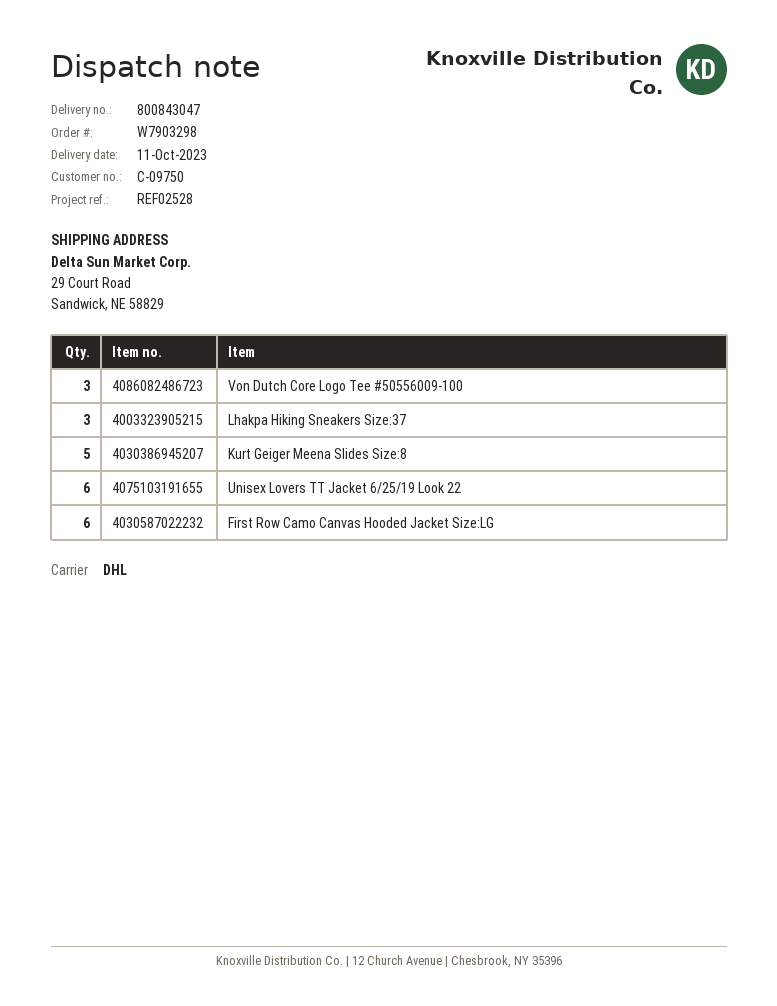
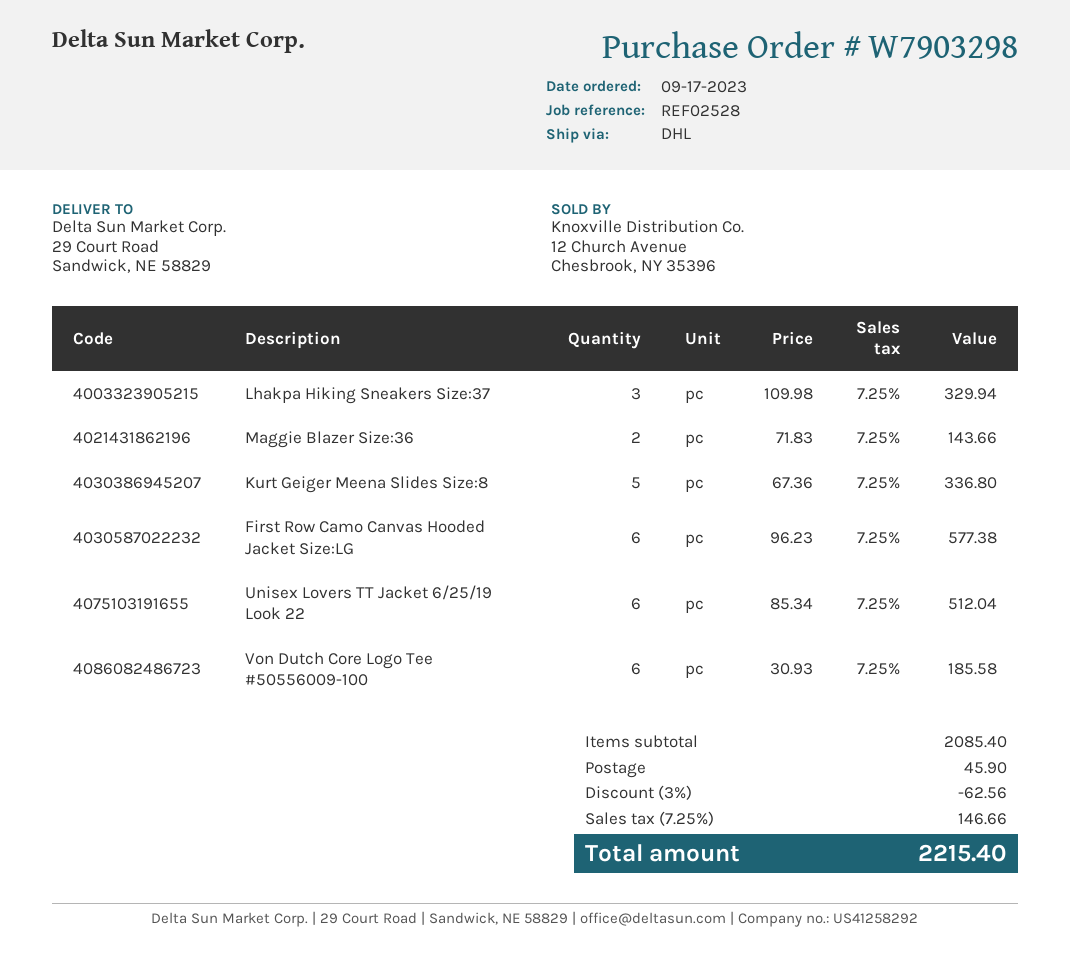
Von Dutch Core Logo Tee #50556009-100: 3 -> 6
Maggie Blazer Size:36: none -> 2

